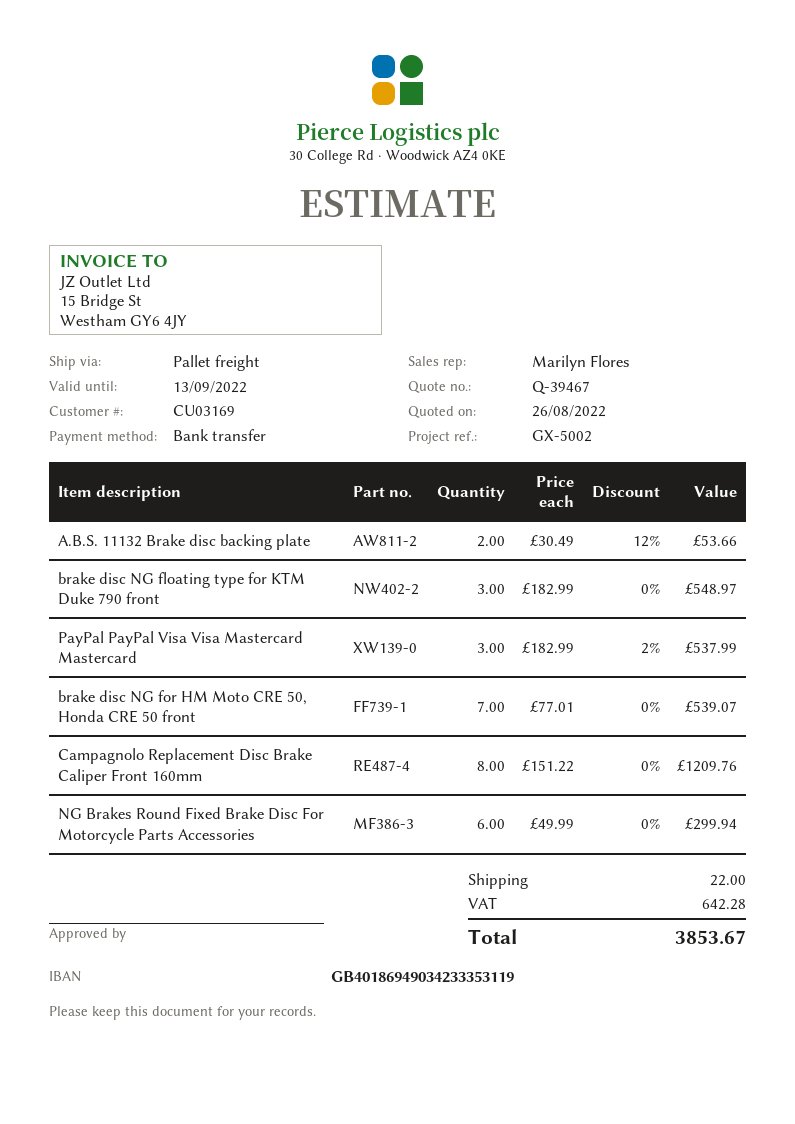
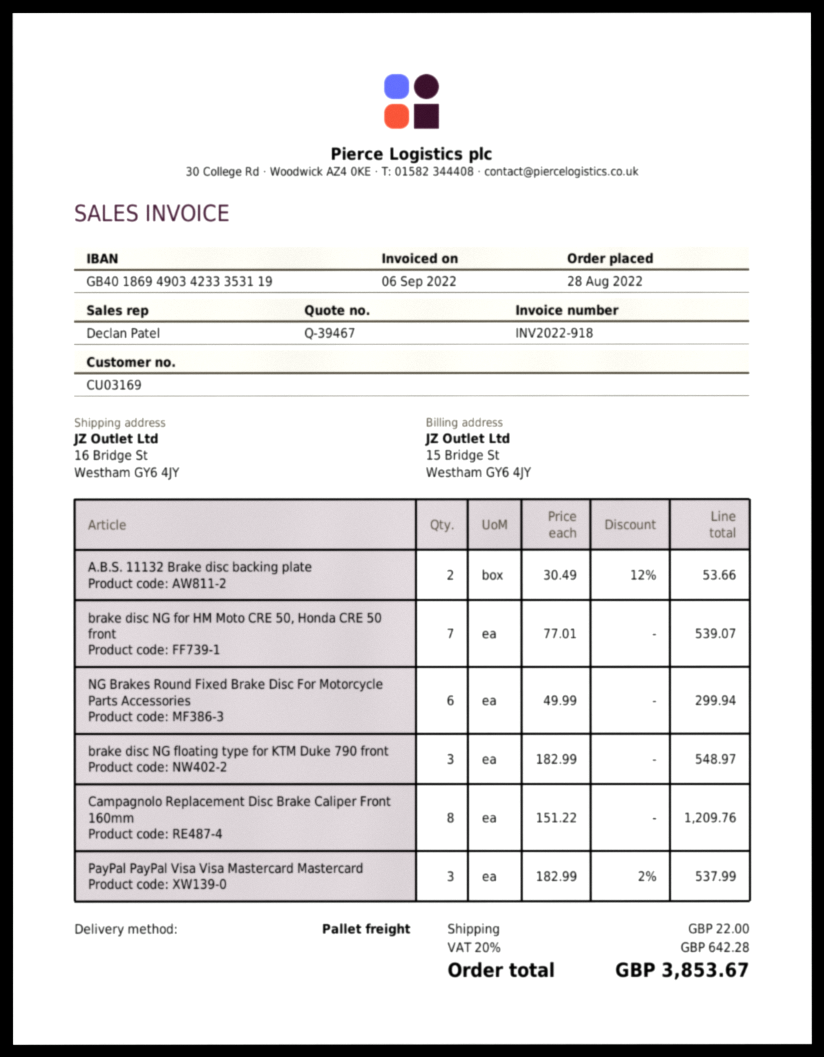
sales rep: Marilyn Flores -> Declan Patel

